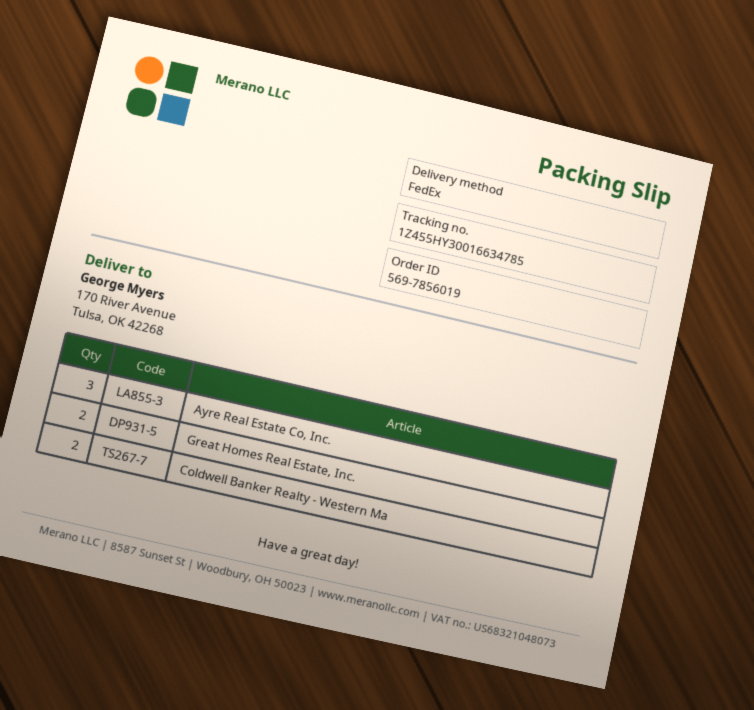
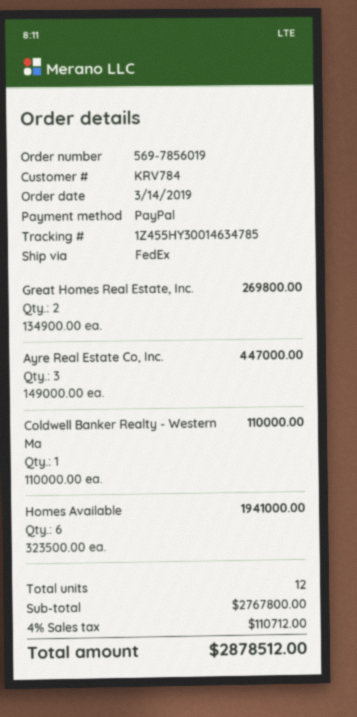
tracking number: 1Z455HY30016634785 -> 1Z455HY30014634785
Coldwell Banker Realty - Western Ma: 2 -> 1
Homes Available: none -> 6

